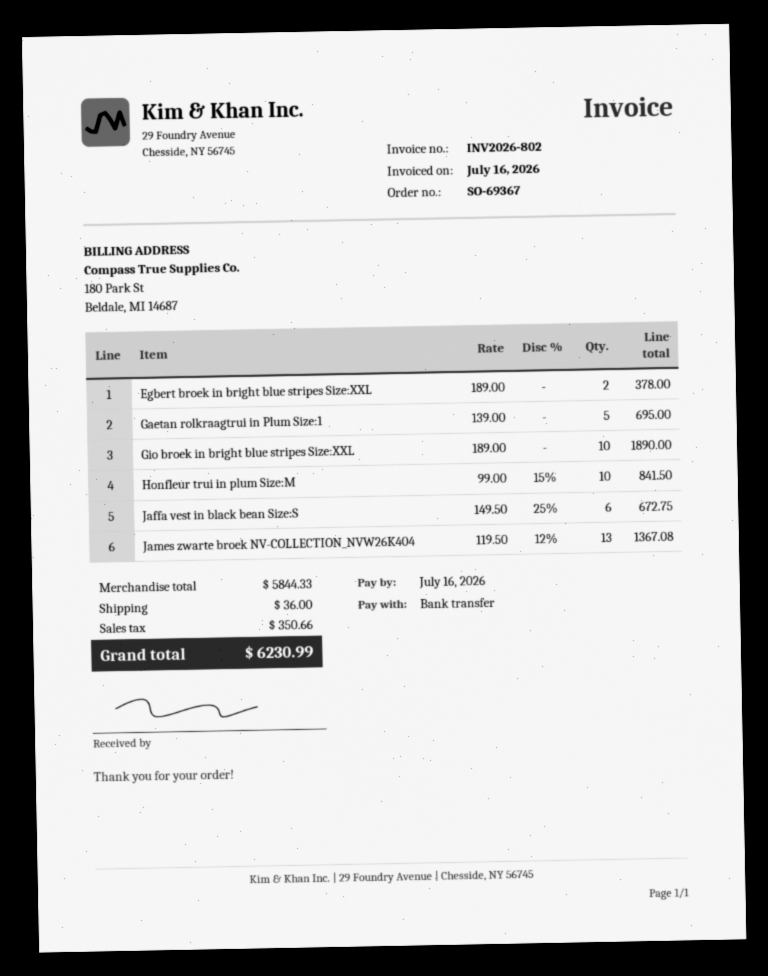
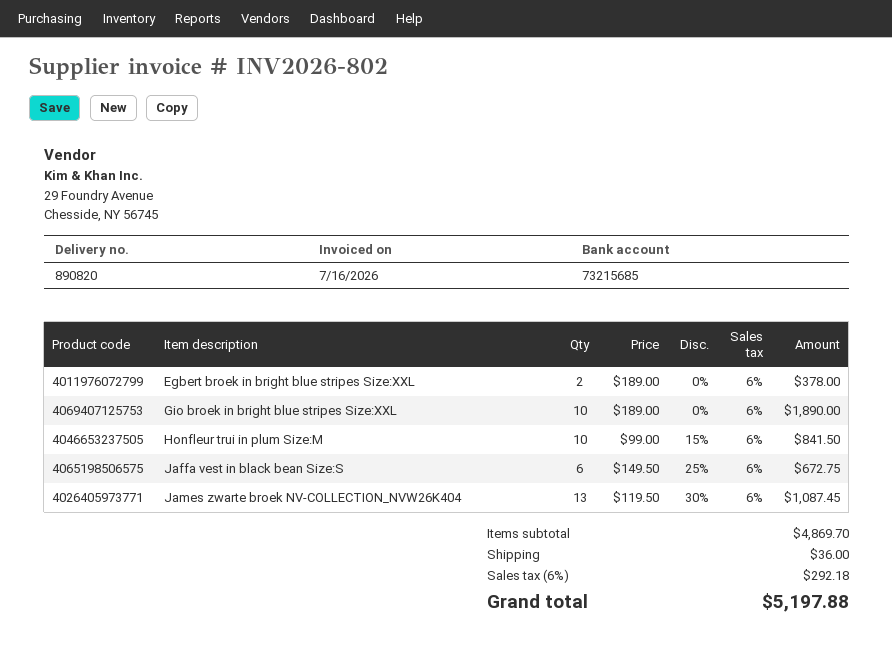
Gaetan rolkraagtrui in Plum Size:1: 5 x 139.00 = 695.00 -> none
James zwarte broek NV-COLLECTION_NVW26K404: 13 x 119.50 - 12% = 1367.08 -> 13 x 119.50 - 30% = 1087.45
subtotal: 5844.33 -> 4869.70
tax: 350.66 -> 292.18
total: 6230.99 -> 5197.88

